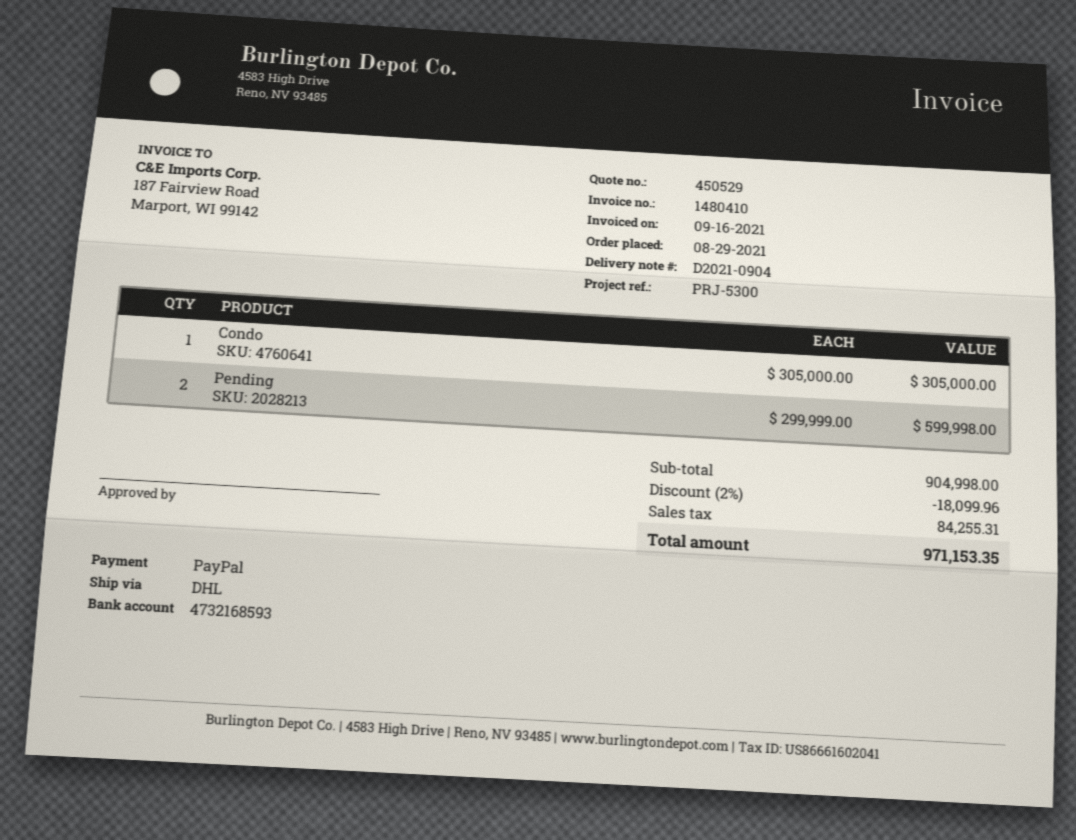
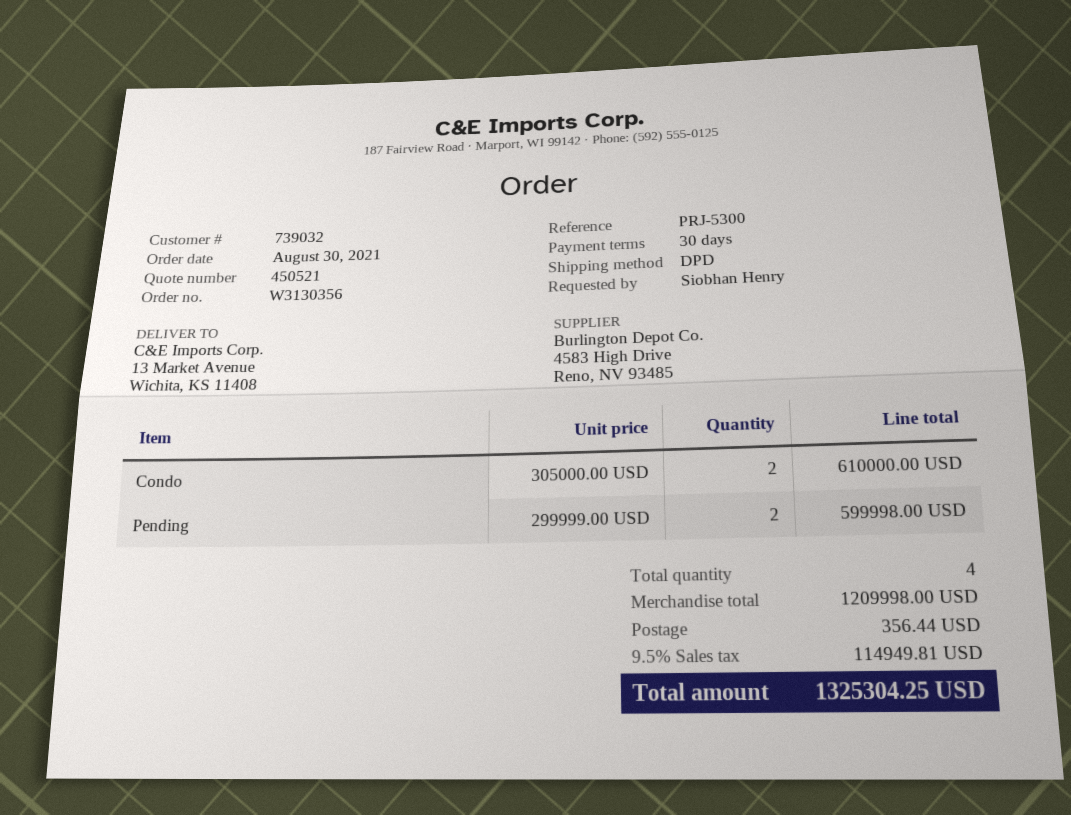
quote number: 450529 -> 450521
order date: 2021-08-29 -> 2021-08-30
shipping method: DHL -> DPD
Condo: 1 x 305000.00 = 305000.00 -> 2 x 305000.00 = 610000.00
subtotal: 904998.00 -> 1209998.00
discount: 2% = 18099.96 -> none
shipping: none -> 356.44
tax: 84255.31 -> 114949.81
total: 971153.35 -> 1325304.25

